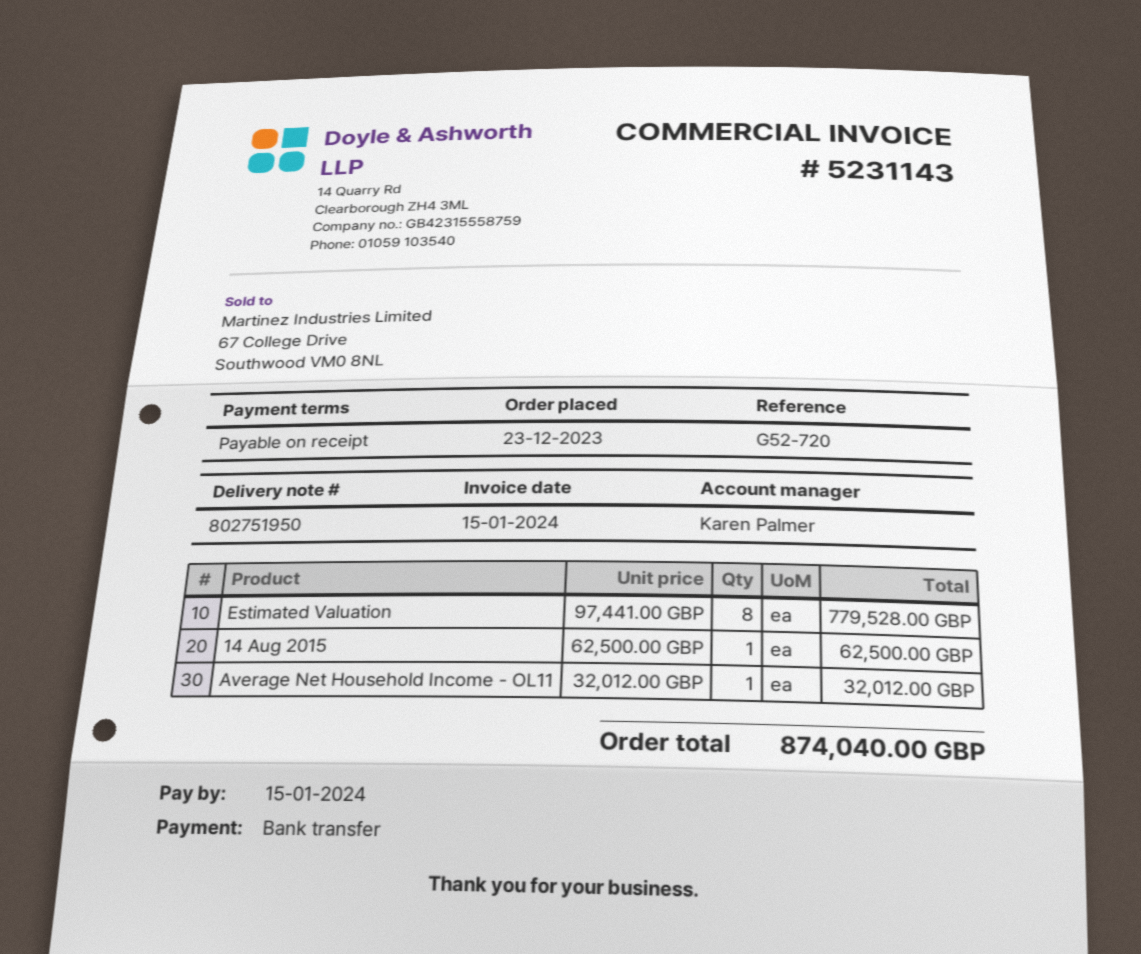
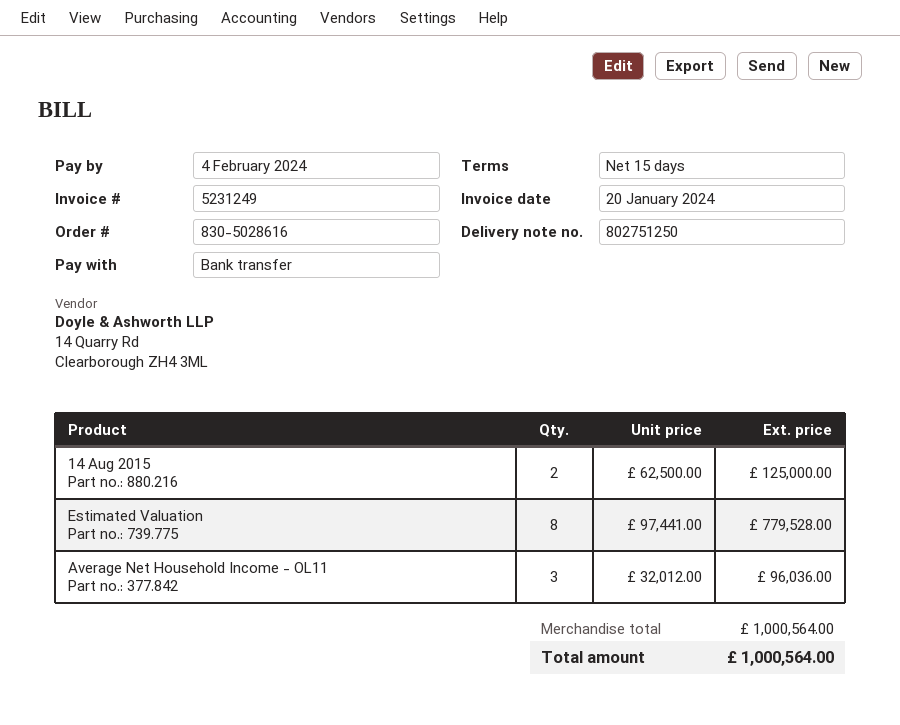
delivery note number: 802751950 -> 802751250
invoice number: 5231143 -> 5231249
invoice date: 2024-01-15 -> 2024-01-20
payment terms: on receipt -> 15 days
due date: 2024-01-15 -> 2024-02-04
14 Aug 2015: 1 x 62500.00 = 62500.00 -> 2 x 62500.00 = 125000.00
Average Net Household Income - OL11: 1 x 32012.00 = 32012.00 -> 3 x 32012.00 = 96036.00
total: 874040.00 -> 1000564.00

